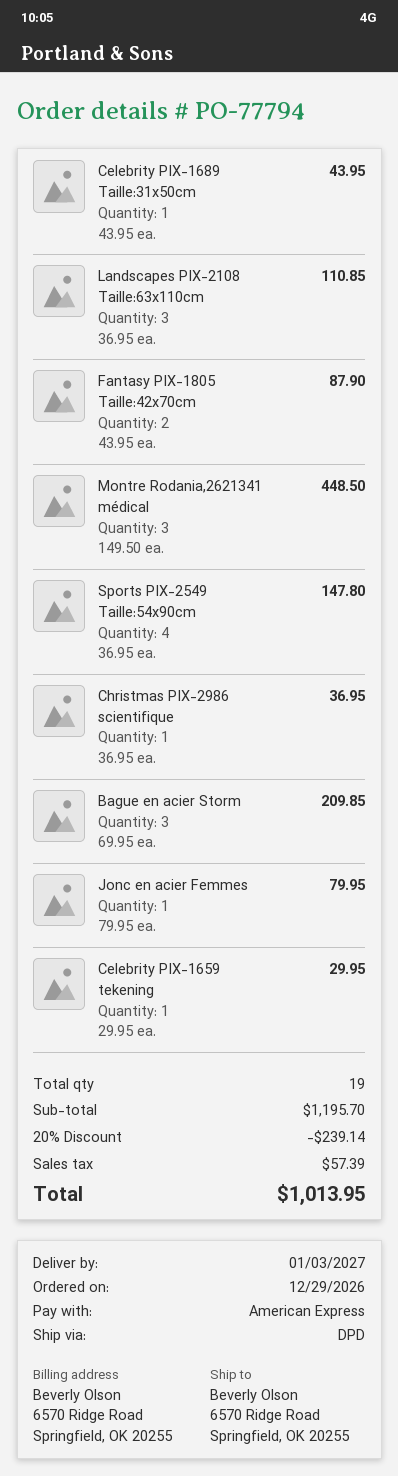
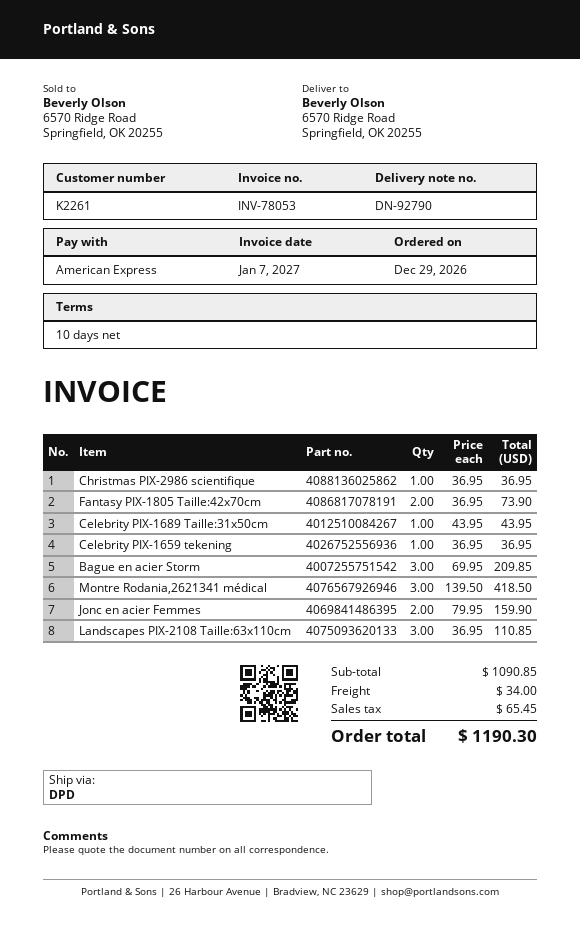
Fantasy PIX-1805 Taille:42x70cm: 2 x 43.95 = 87.90 -> 2 x 36.95 = 73.90
Montre Rodania,2621341 médical: 3 x 149.50 = 448.50 -> 3 x 139.50 = 418.50
Sports PIX-2549 Taille:54x90cm: 4 x 36.95 = 147.80 -> none
Jonc en acier Femmes: 1 x 79.95 = 79.95 -> 2 x 79.95 = 159.90
Celebrity PIX-1659 tekening: 1 x 29.95 = 29.95 -> 1 x 36.95 = 36.95
subtotal: 1195.70 -> 1090.85
discount: 20% = 239.14 -> none
shipping: none -> 34.00
tax: 57.39 -> 65.45
total: 1013.95 -> 1190.30

